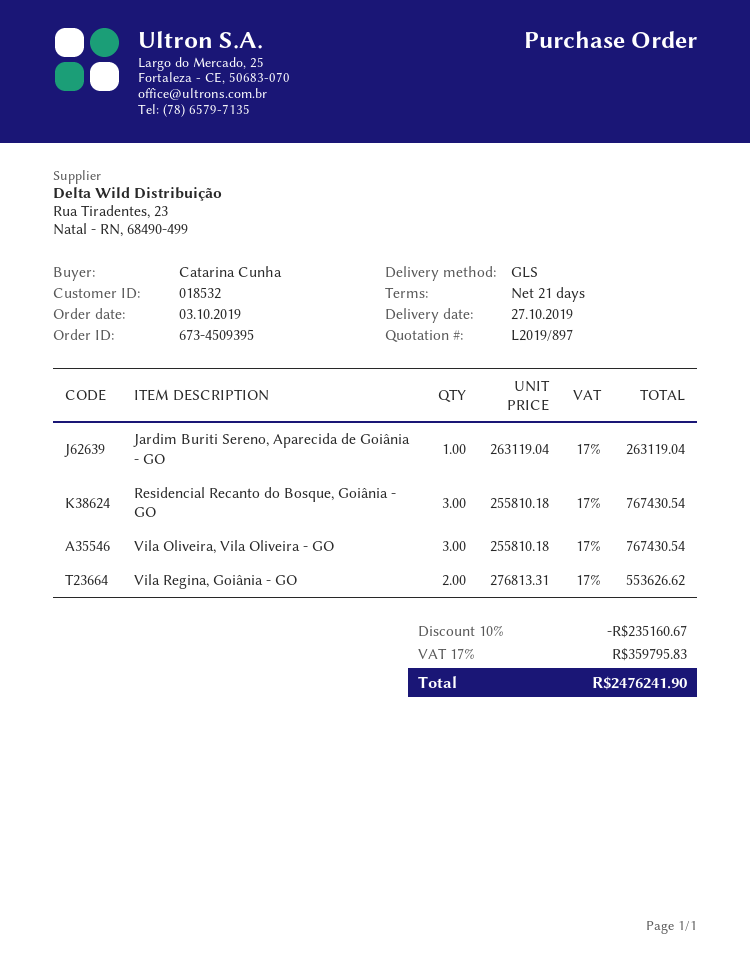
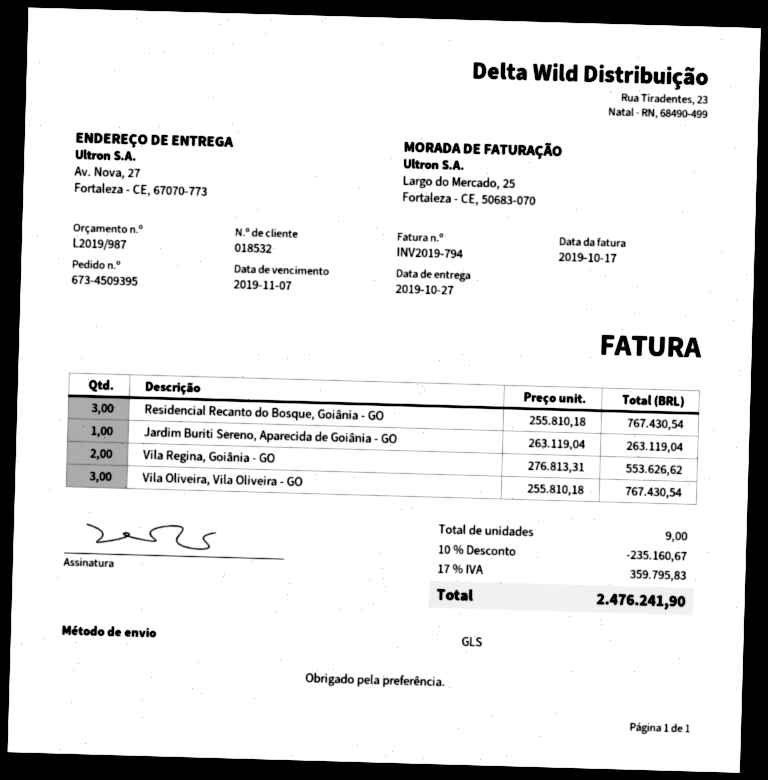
quote number: L2019/897 -> L2019/987

